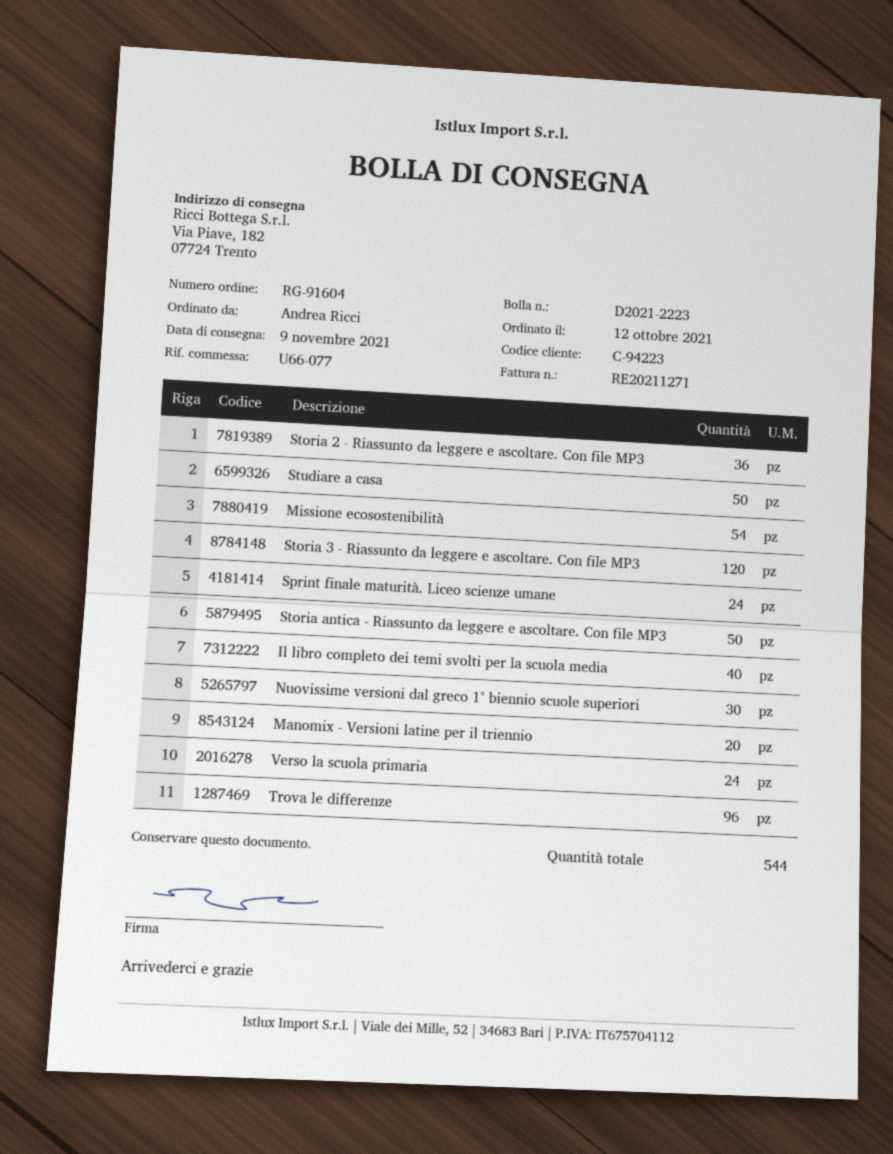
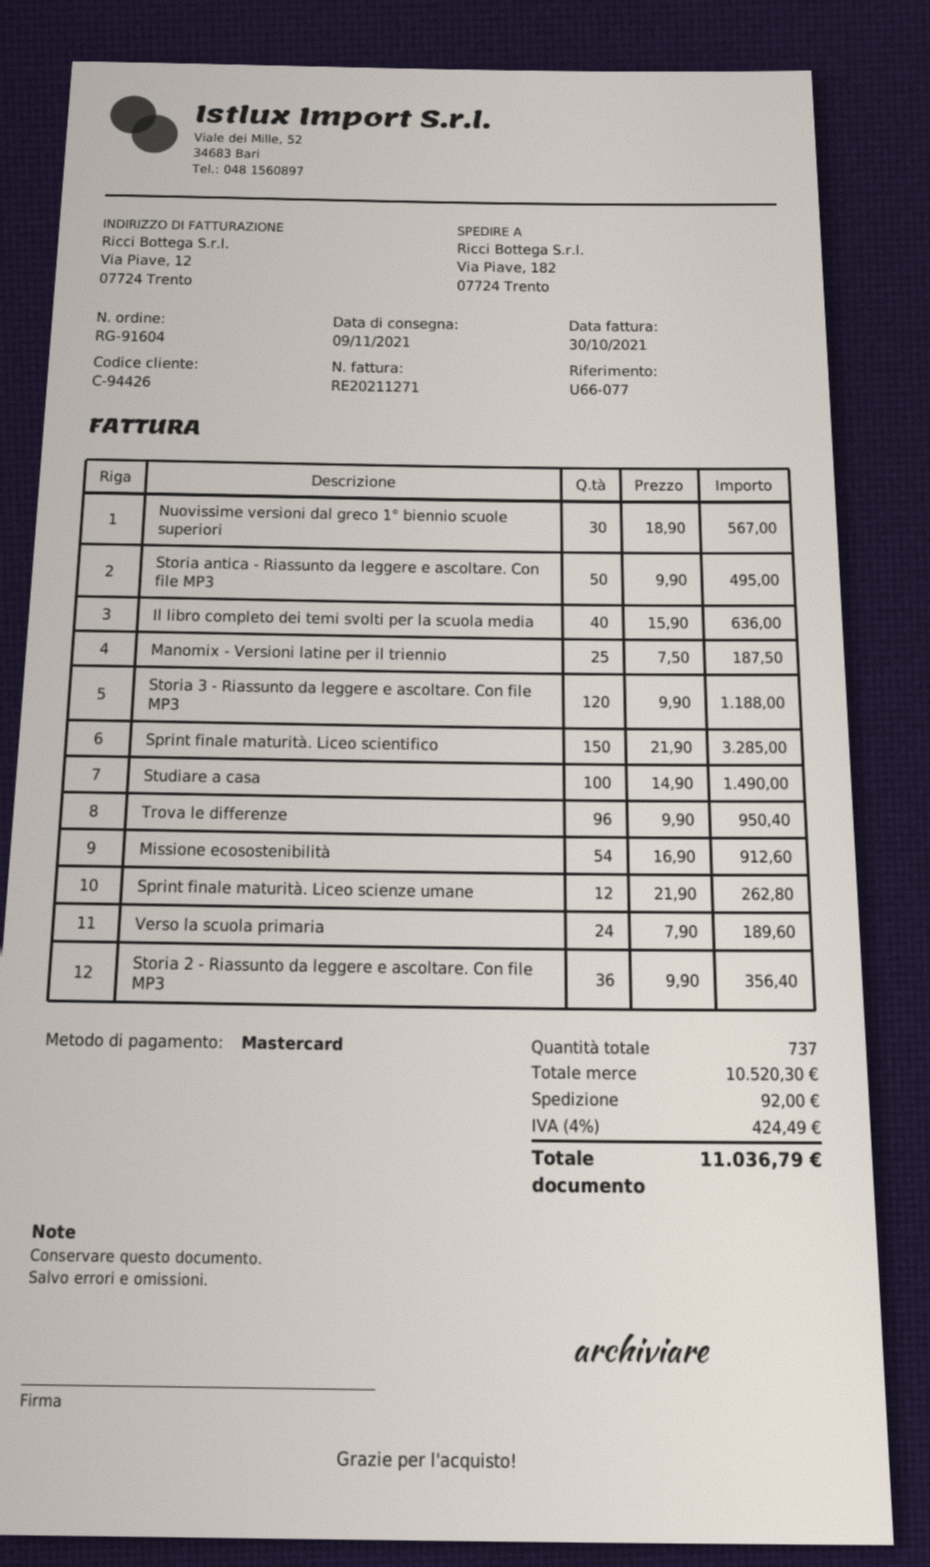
customer number: C-94223 -> C-94426
Studiare a casa: 50 -> 100
Sprint finale maturità. Liceo scienze umane: 24 -> 12
Manomix - Versioni latine per il triennio: 20 -> 25
Sprint finale maturità. Liceo scientifico: none -> 150
total quantity: 544 -> 737

